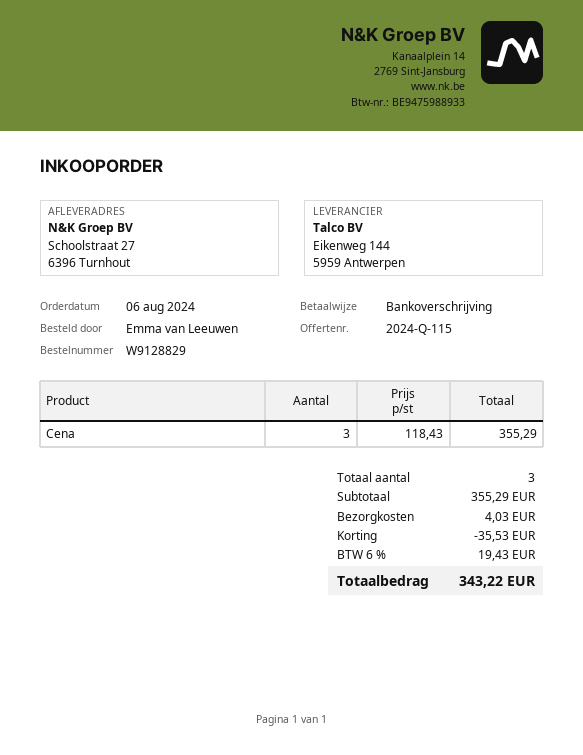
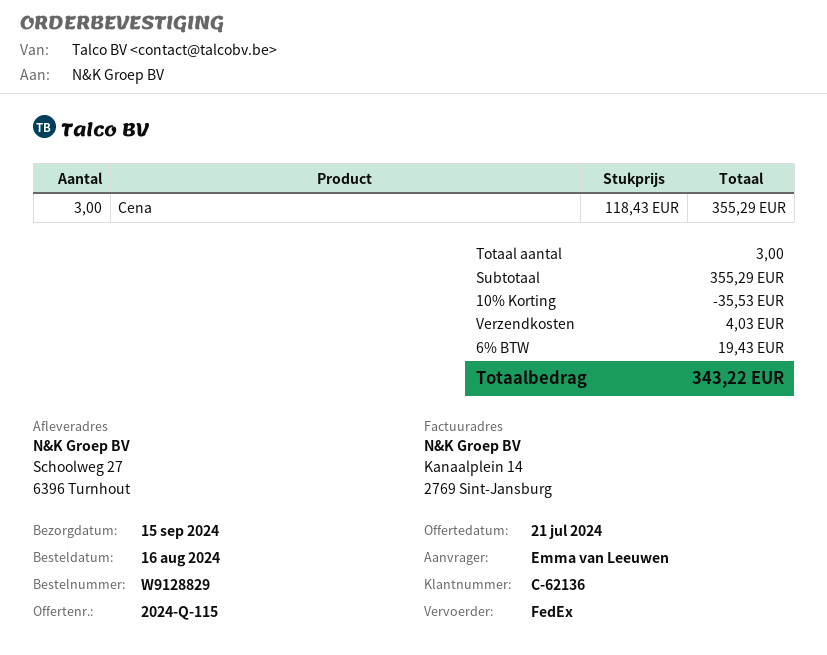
order date: 2024-08-06 -> 2024-08-16
ship to: Schoolstraat 27, 6396 Turnhout -> Schoolweg 27, 6396 Turnhout

